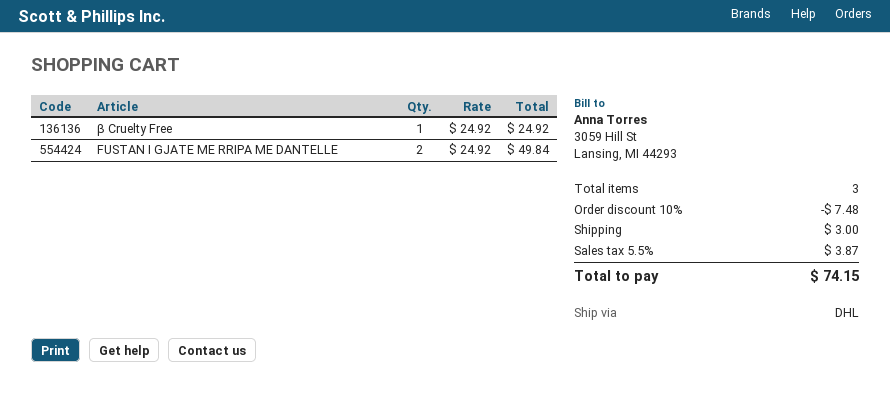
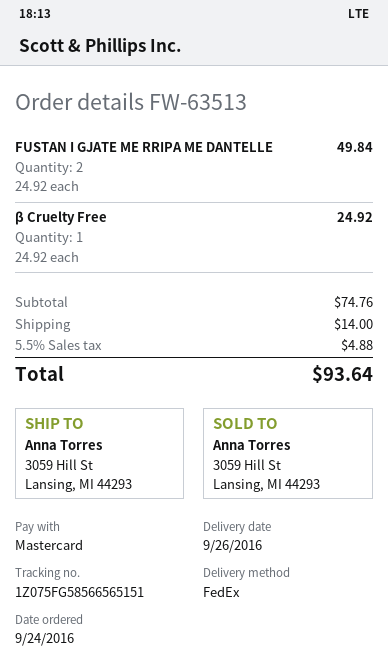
shipping method: DHL -> FedEx
discount: 10% = 7.48 -> none
shipping: 3.00 -> 14.00
tax: 5.5% = 3.87 -> 5.5% = 4.88
total: 74.15 -> 93.64

